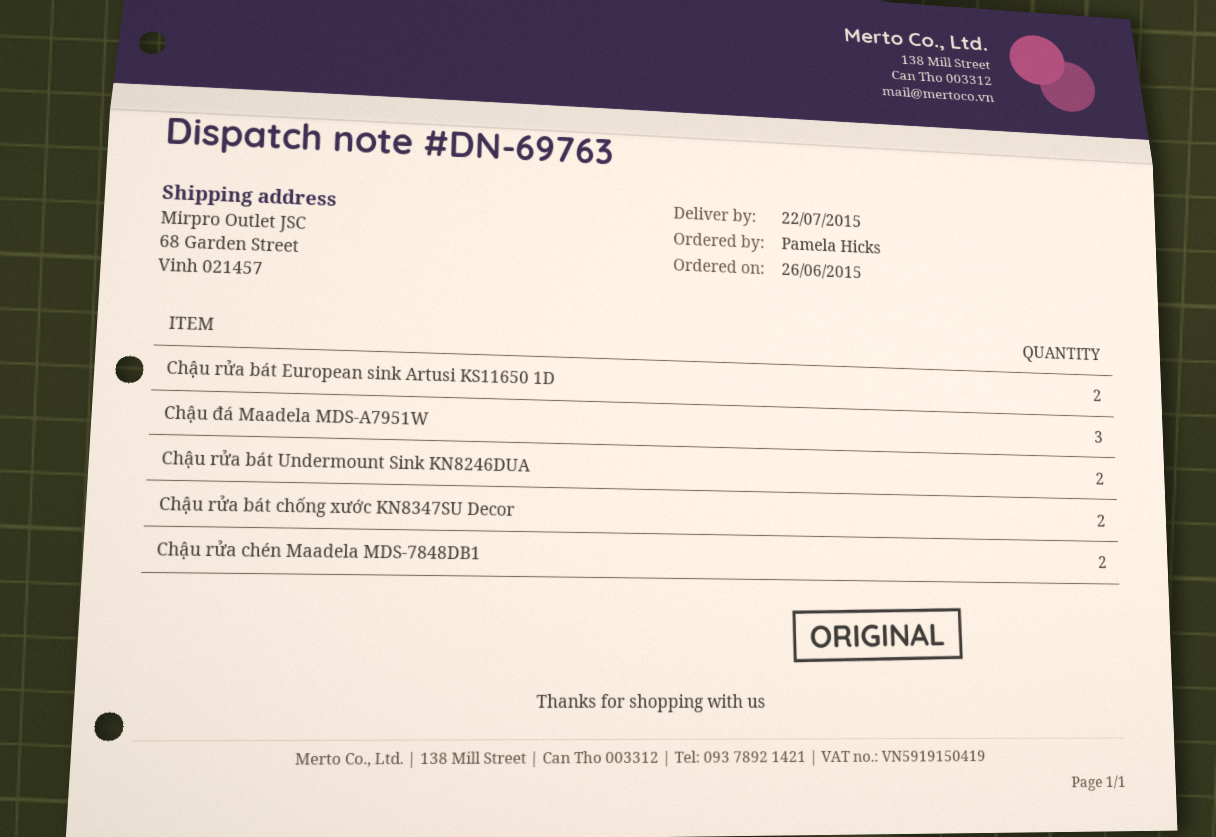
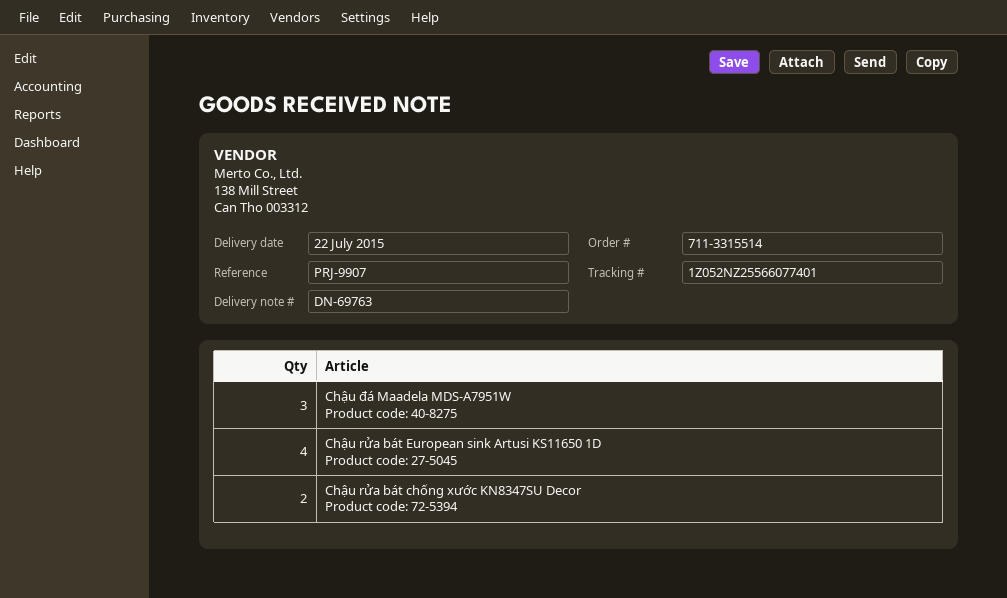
Chậu rửa bát European sink Artusi KS11650 1D: 2 -> 4
Chậu rửa bát Undermount Sink KN8246DUA: 2 -> none
Chậu rửa chén Maadela MDS-7848DB1: 2 -> none

